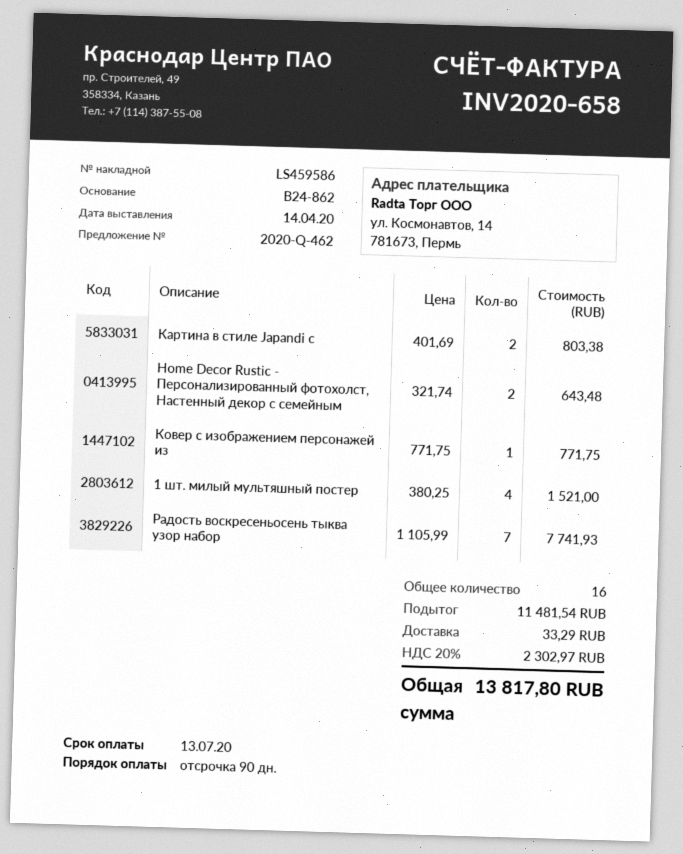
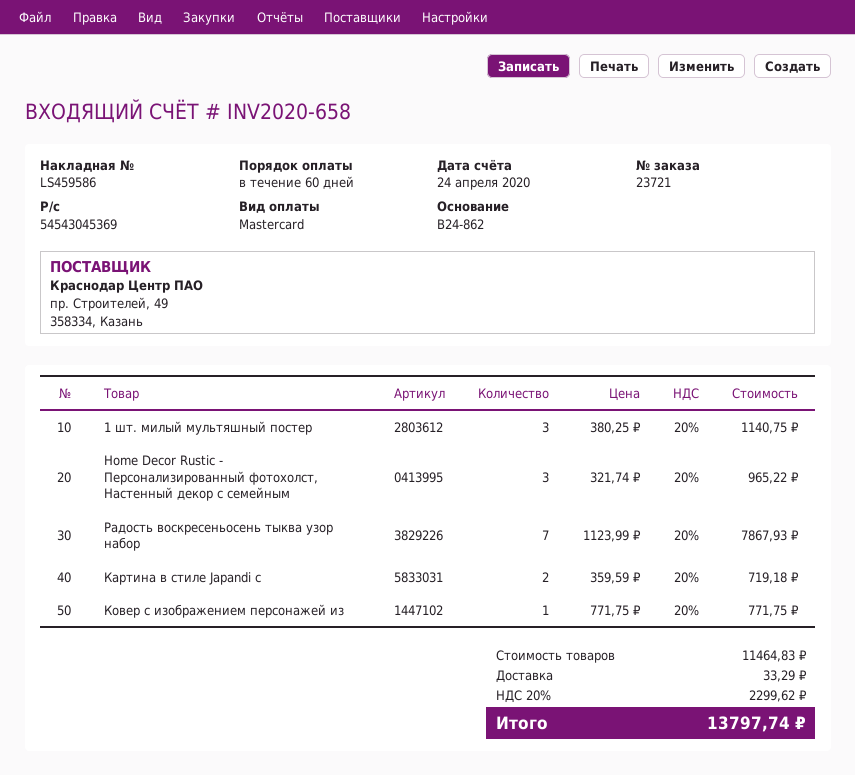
invoice date: 2020-04-14 -> 2020-04-24
payment terms: 90 days -> 60 days
Картина в стиле Japandi с: 2 x 401.69 = 803.38 -> 2 x 359.59 = 719.18
Home Decor Rustic - Персонализированный фотохолст, Настенный декор с семейным: 2 x 321.74 = 643.48 -> 3 x 321.74 = 965.22
1 шт. милый мультяшный постер: 4 x 380.25 = 1521.00 -> 3 x 380.25 = 1140.75
Радость воскресеньосень тыква узор набор: 7 x 1105.99 = 7741.93 -> 7 x 1123.99 = 7867.93
subtotal: 11481.54 -> 11464.83
tax: 20% = 2302.97 -> 20% = 2299.62
total: 13817.80 -> 13797.74

